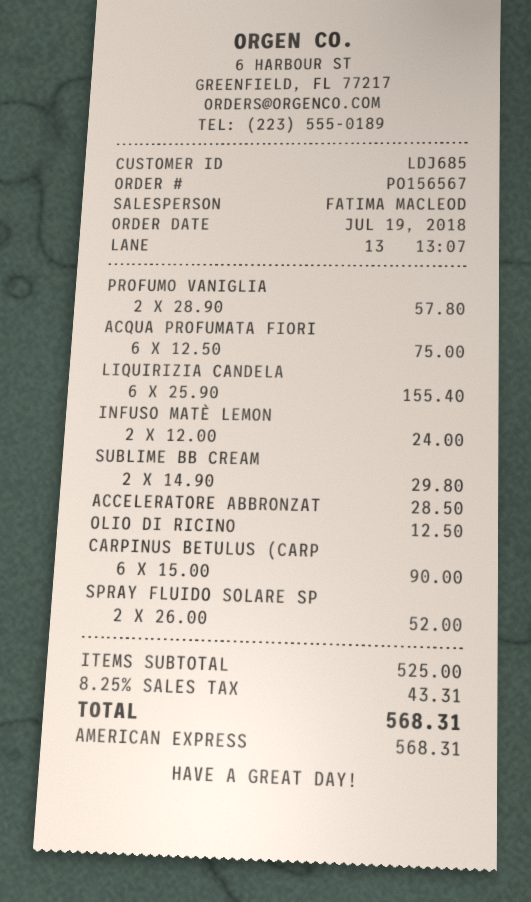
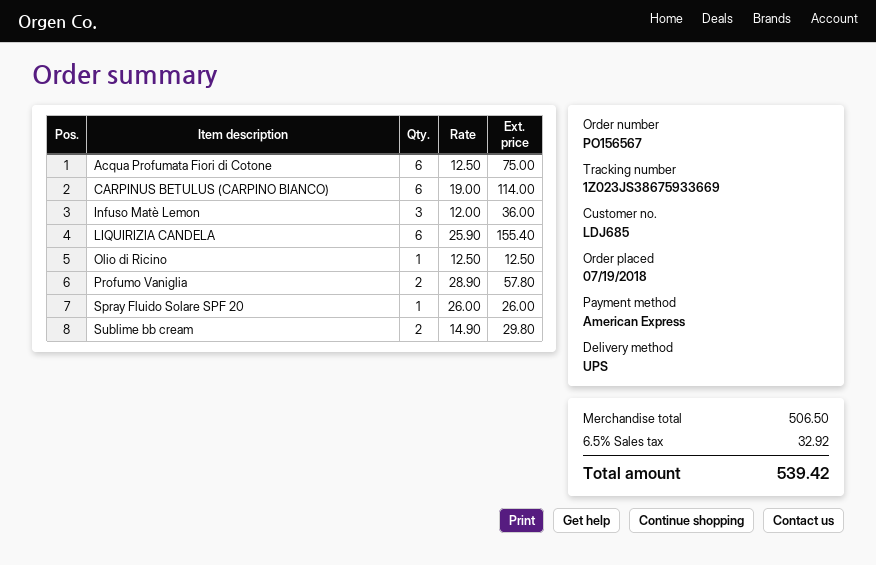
INFUSO MATÈ LEMON: 2 x 12.00 = 24.00 -> 3 x 12.00 = 36.00
ACCELERATORE ABBRONZAT: 1 x 28.50 = 28.50 -> none
CARPINUS BETULUS (CARP: 6 x 15.00 = 90.00 -> 6 x 19.00 = 114.00
SPRAY FLUIDO SOLARE SP: 2 x 26.00 = 52.00 -> 1 x 26.00 = 26.00
subtotal: 525.00 -> 506.50
tax: 8.25% = 43.31 -> 6.5% = 32.92
total: 568.31 -> 539.42

